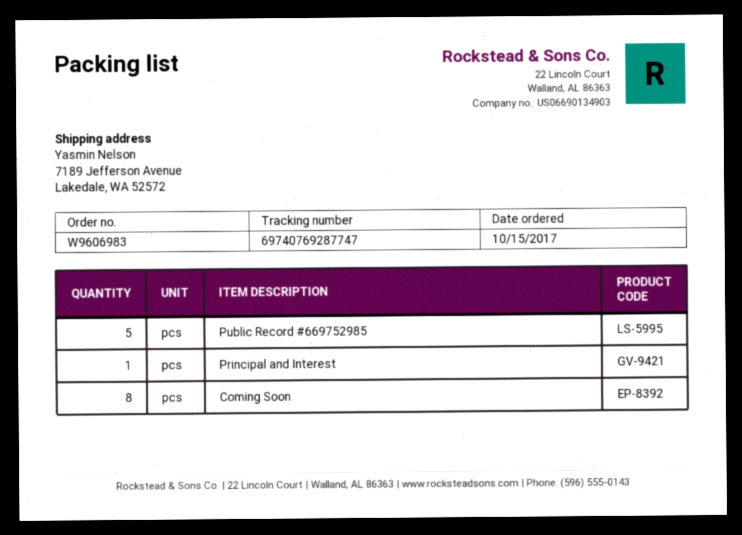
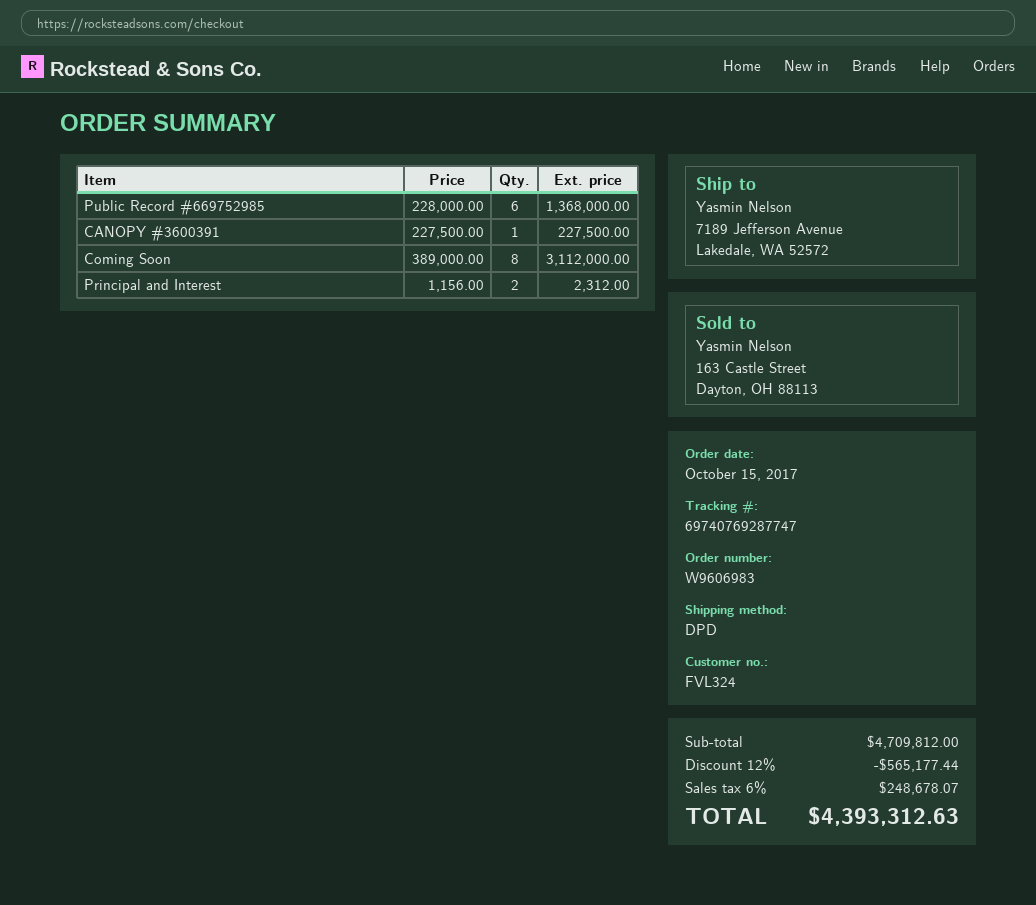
Public Record #669752985: 5 -> 6
Principal and Interest: 1 -> 2
CANOPY #3600391: none -> 1

